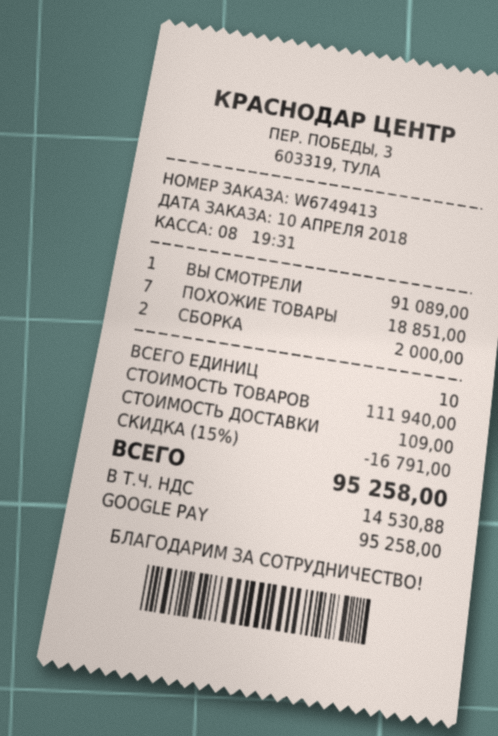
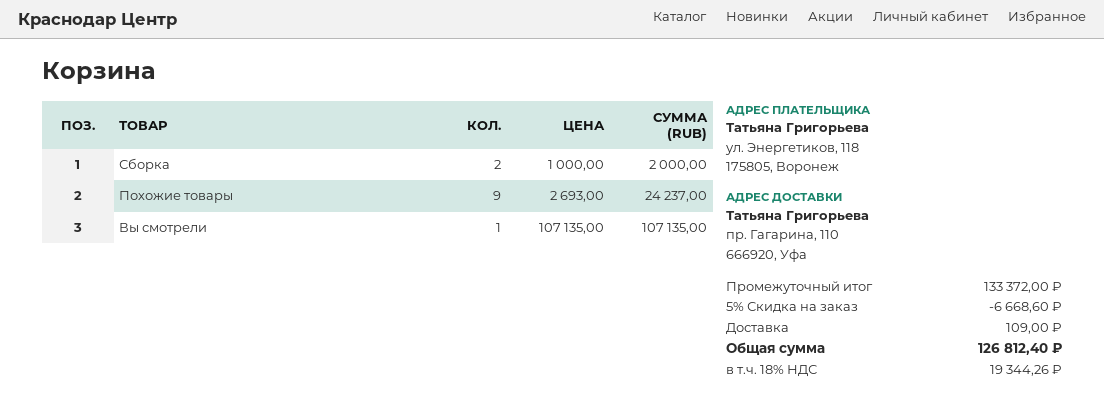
ВЫ СМОТРЕЛИ: 1 for 91089.00 -> 1 for 107135.00
ПОХОЖИЕ ТОВАРЫ: 7 for 18851.00 -> 9 for 24237.00
subtotal: 111940.00 -> 133372.00
discount: 15% = 16791.00 -> 5% = 6668.60
tax: 14530.88 -> 19344.26
total: 95258.00 -> 126812.40

